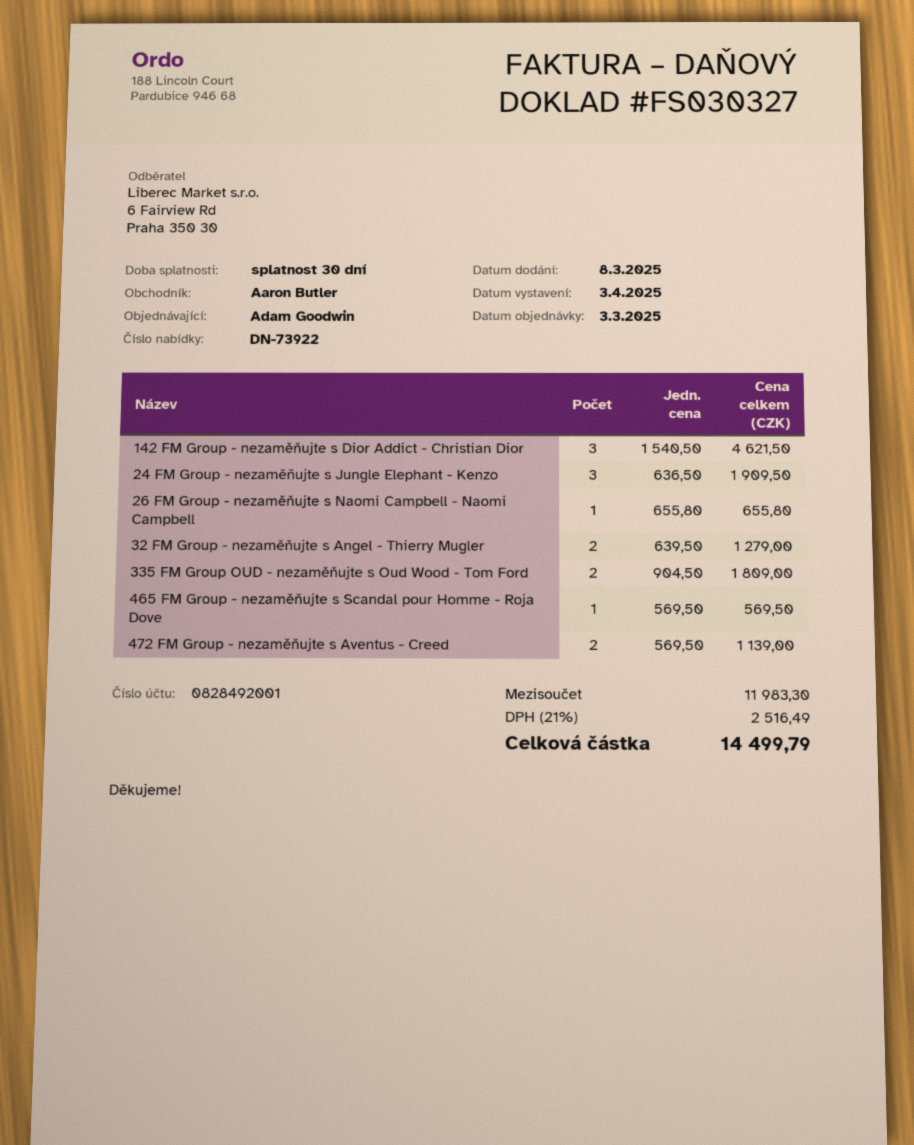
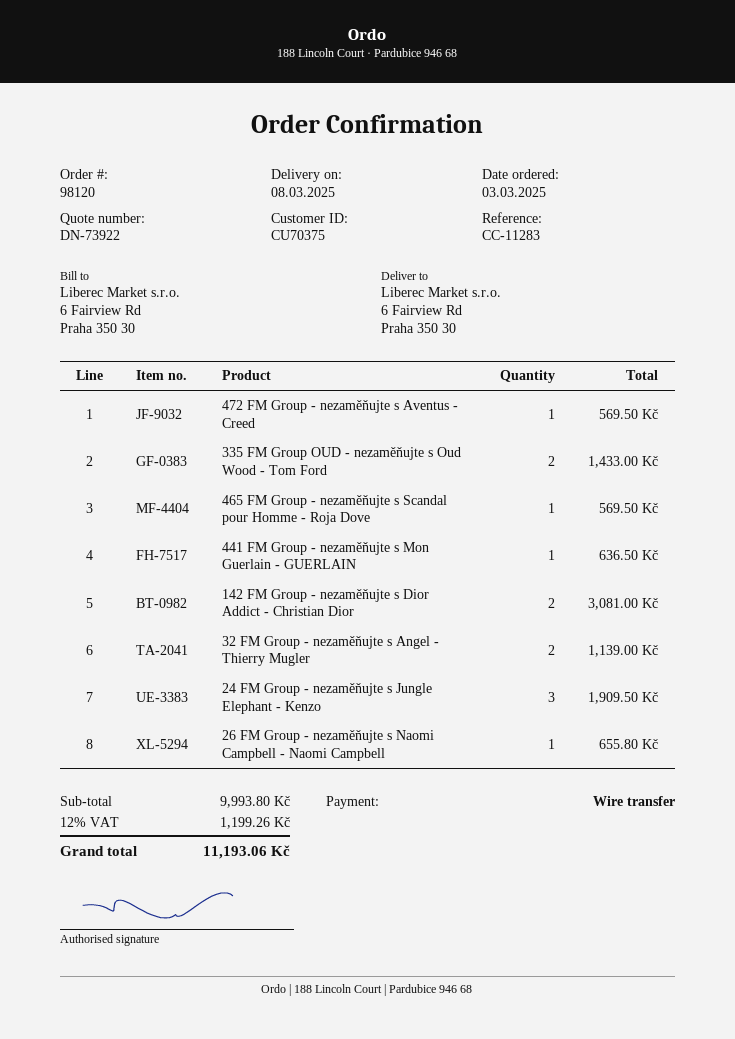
142 FM Group - nezaměňujte s Dior Addict - Christian Dior: 3 for 4621.50 -> 2 for 3081.00
32 FM Group - nezaměňujte s Angel - Thierry Mugler: 2 for 1279.00 -> 2 for 1139.00
335 FM Group OUD - nezaměňujte s Oud Wood - Tom Ford: 2 for 1809.00 -> 2 for 1433.00
472 FM Group - nezaměňujte s Aventus - Creed: 2 for 1139.00 -> 1 for 569.50
441 FM Group - nezaměňujte s Mon Guerlain - GUERLAIN: none -> 1 for 636.50
subtotal: 11983.30 -> 9993.80
tax: 21% = 2516.49 -> 12% = 1199.26
total: 14499.79 -> 11193.06

